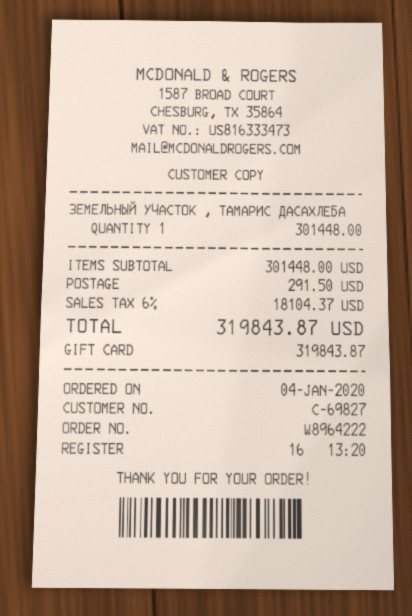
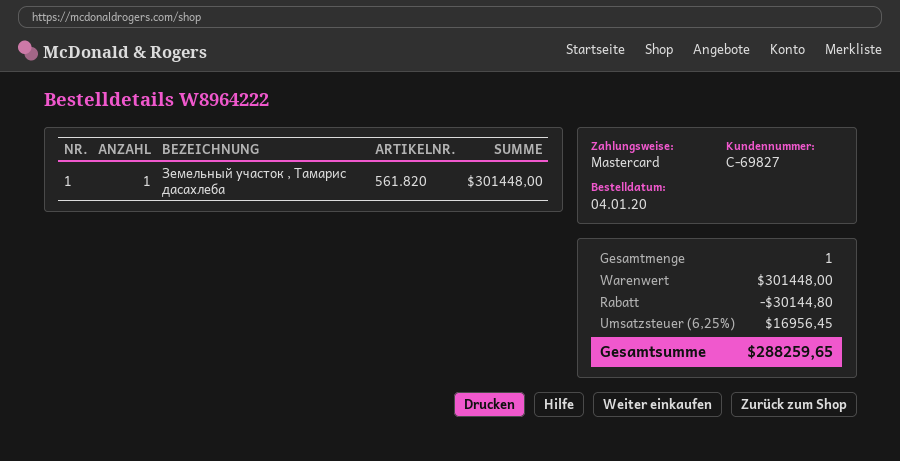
payment method: gift card -> Mastercard
discount: none -> 30144.80
shipping: 291.50 -> none
tax: 6% = 18104.37 -> 6.25% = 16956.45
total: 319843.87 -> 288259.65

